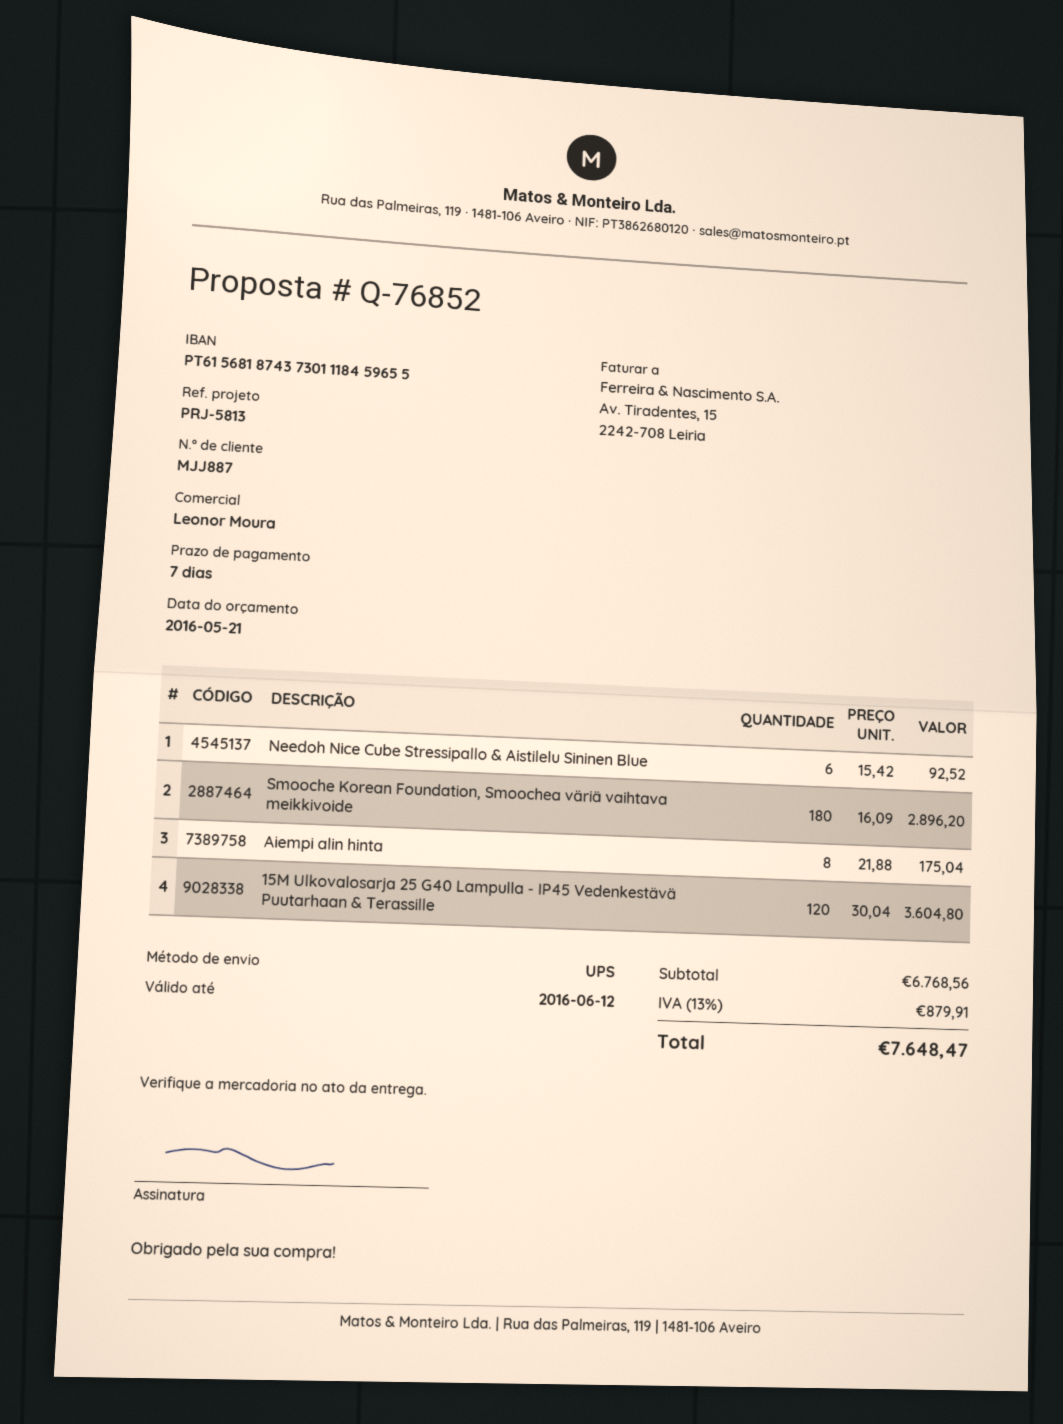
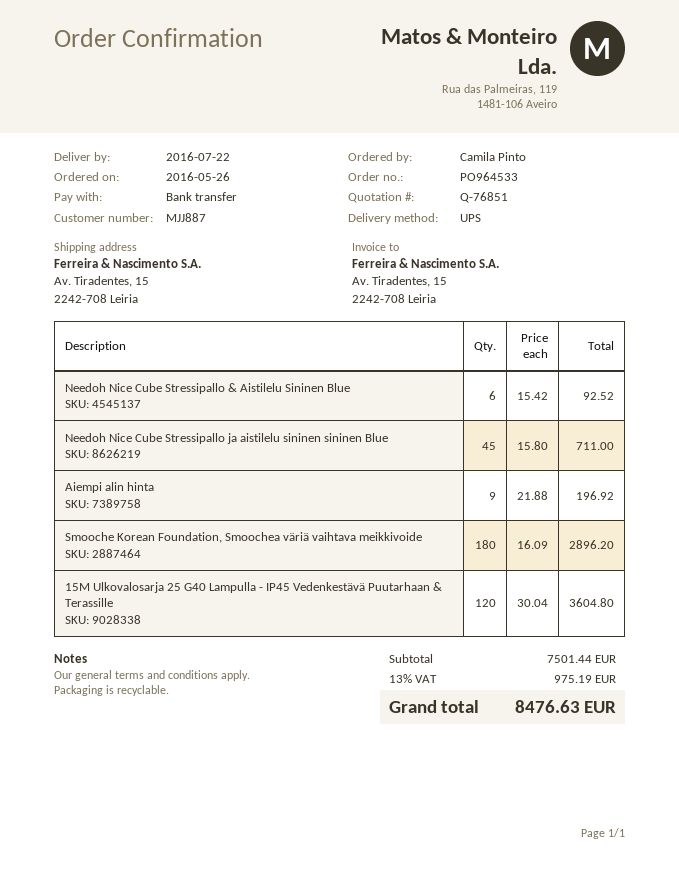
quote number: Q-76852 -> Q-76851
Aiempi alin hinta: 8 x 21.88 = 175.04 -> 9 x 21.88 = 196.92
Needoh Nice Cube Stressipallo ja aistilelu sininen sininen Blue: none -> 45 x 15.80 = 711.00
subtotal: 6768.56 -> 7501.44
tax: 13% = 879.91 -> 13% = 975.19
total: 7648.47 -> 8476.63

